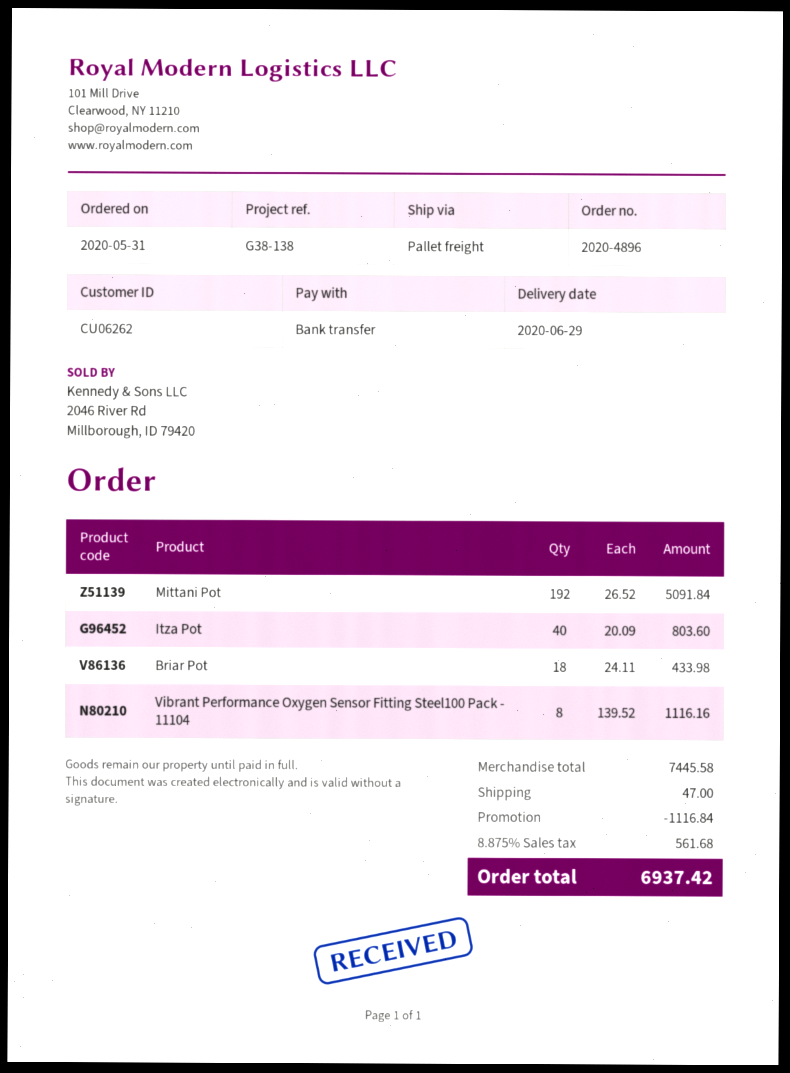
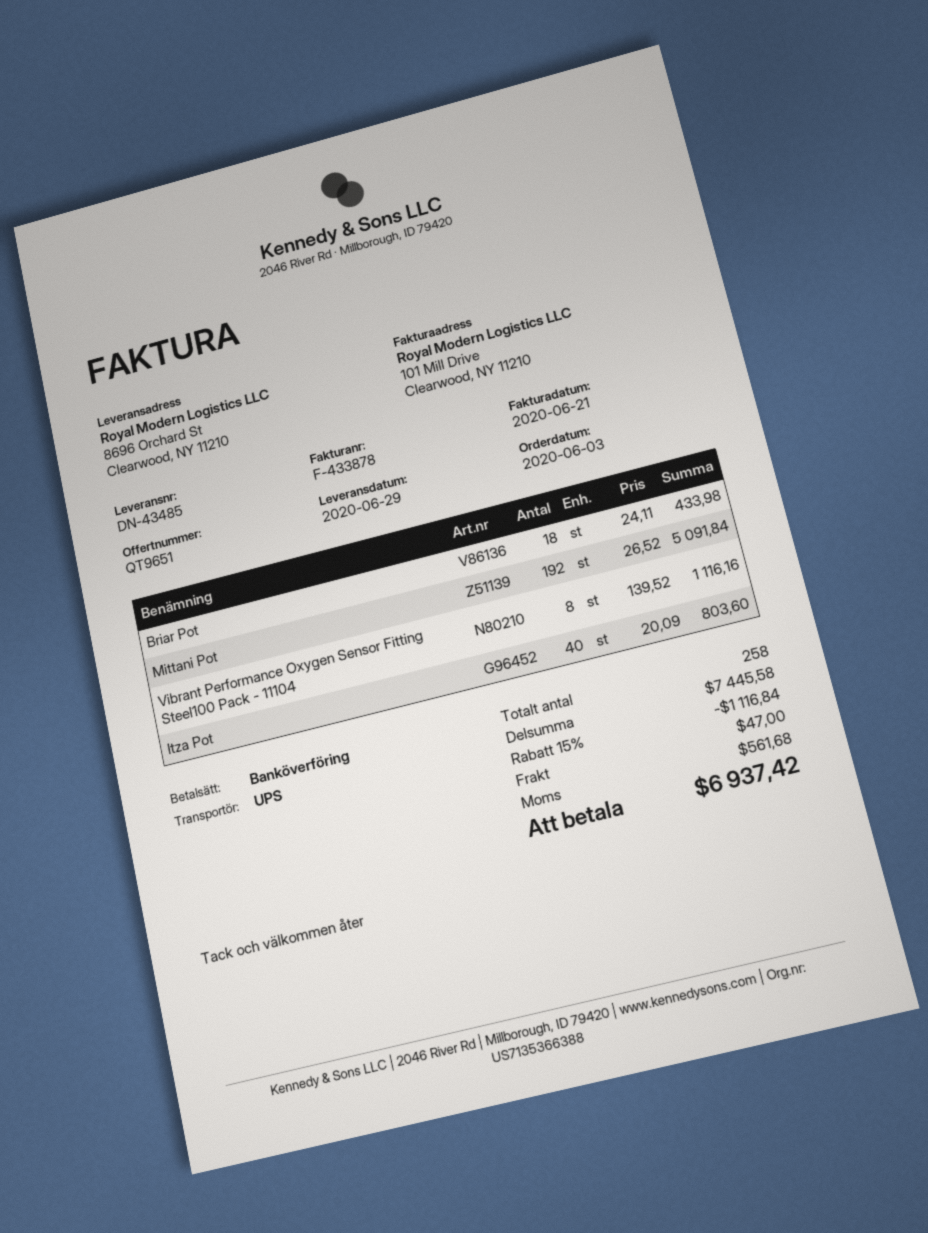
order date: 2020-05-31 -> 2020-06-03
shipping method: pallet freight -> UPS

